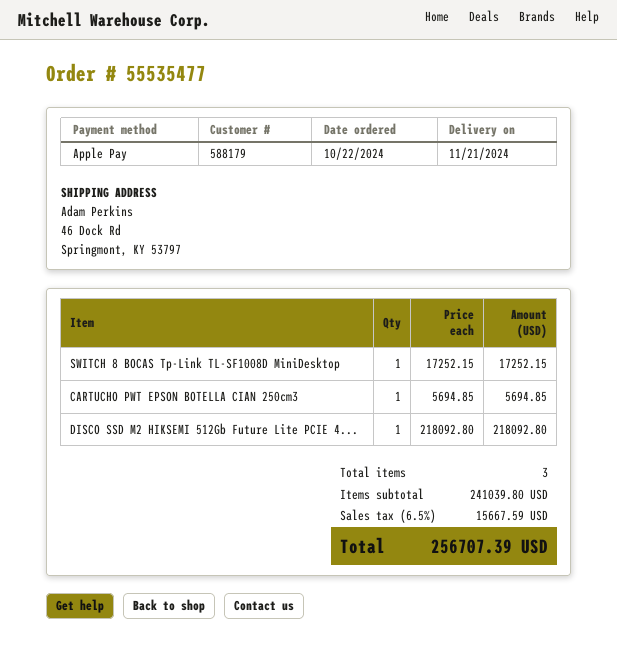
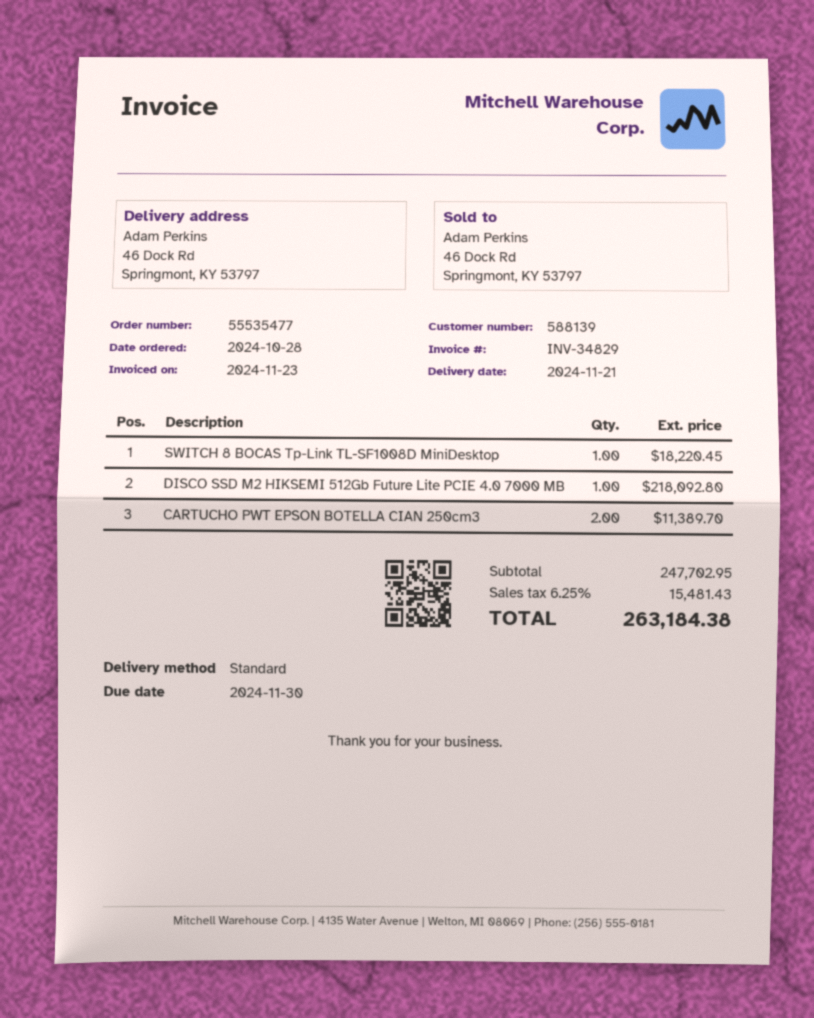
order date: 2024-10-22 -> 2024-10-28
customer number: 588179 -> 588139
SWITCH 8 BOCAS Tp-Link TL-SF1008D MiniDesktop: 1 for 17252.15 -> 1 for 18220.45
CARTUCHO PWT EPSON BOTELLA CIAN 250cm3: 1 for 5694.85 -> 2 for 11389.70
subtotal: 241039.80 -> 247702.95
tax: 6.5% = 15667.59 -> 6.25% = 15481.43
total: 256707.39 -> 263184.38

